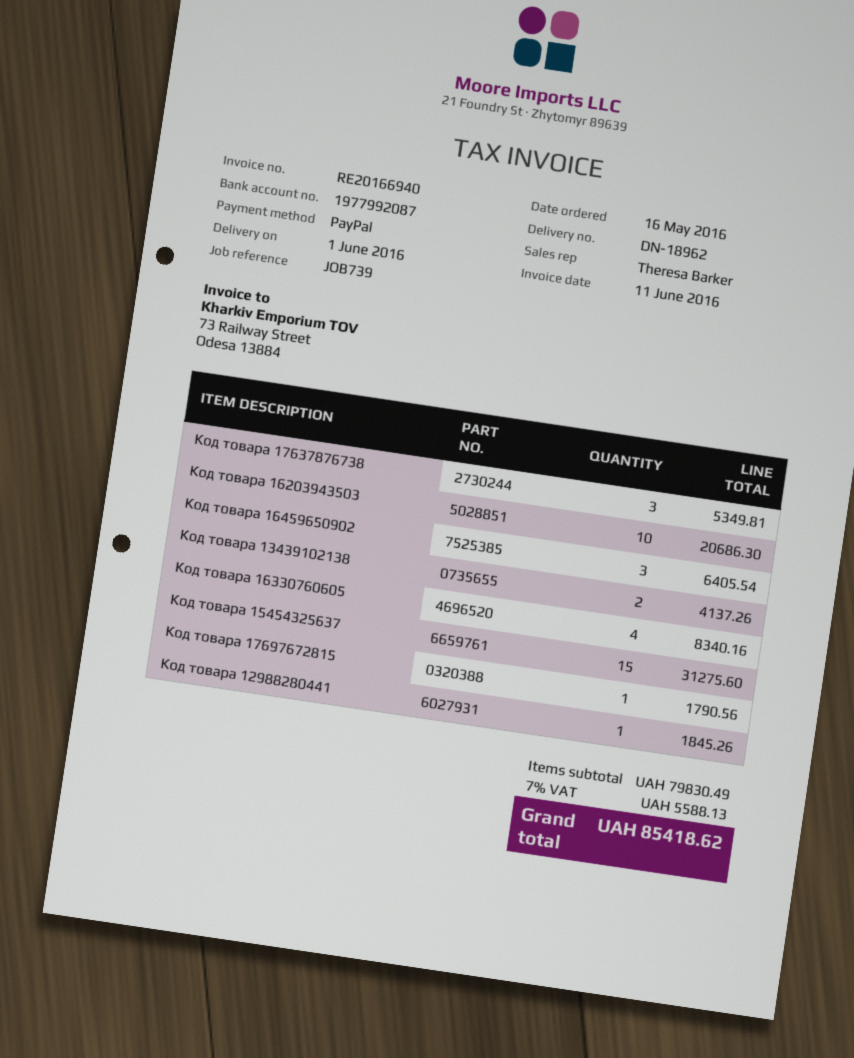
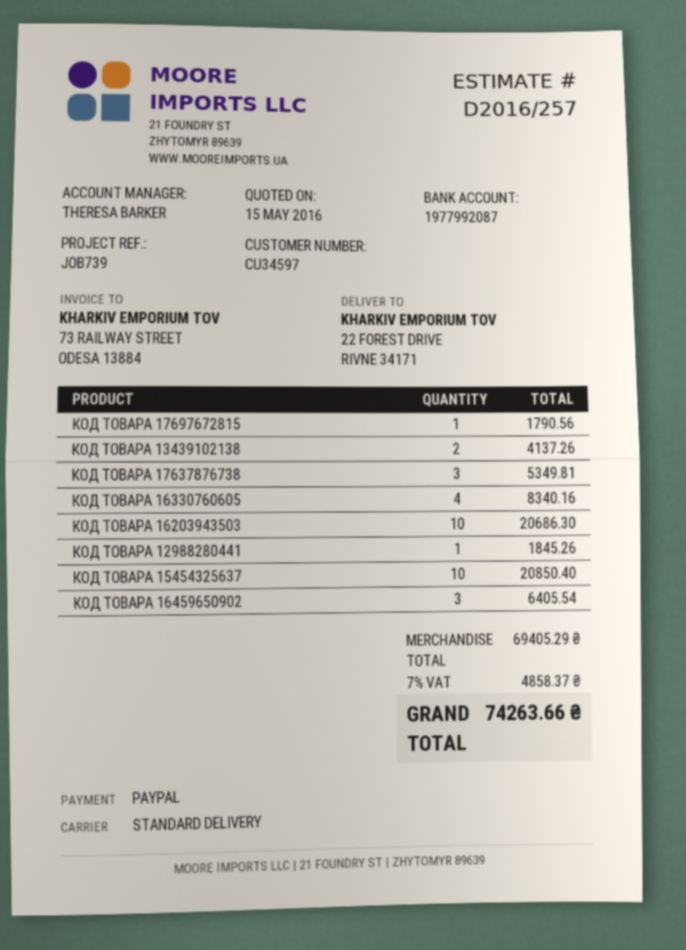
Код товара 15454325637: 15 for 31275.60 -> 10 for 20850.40
subtotal: 79830.49 -> 69405.29
tax: 7% = 5588.13 -> 7% = 4858.37
total: 85418.62 -> 74263.66

